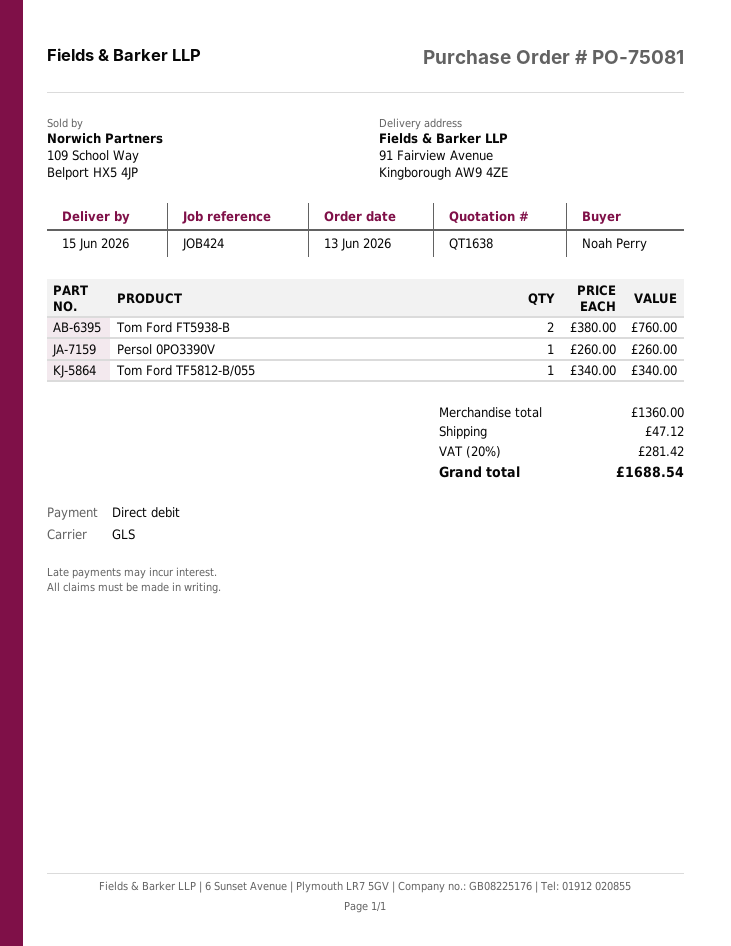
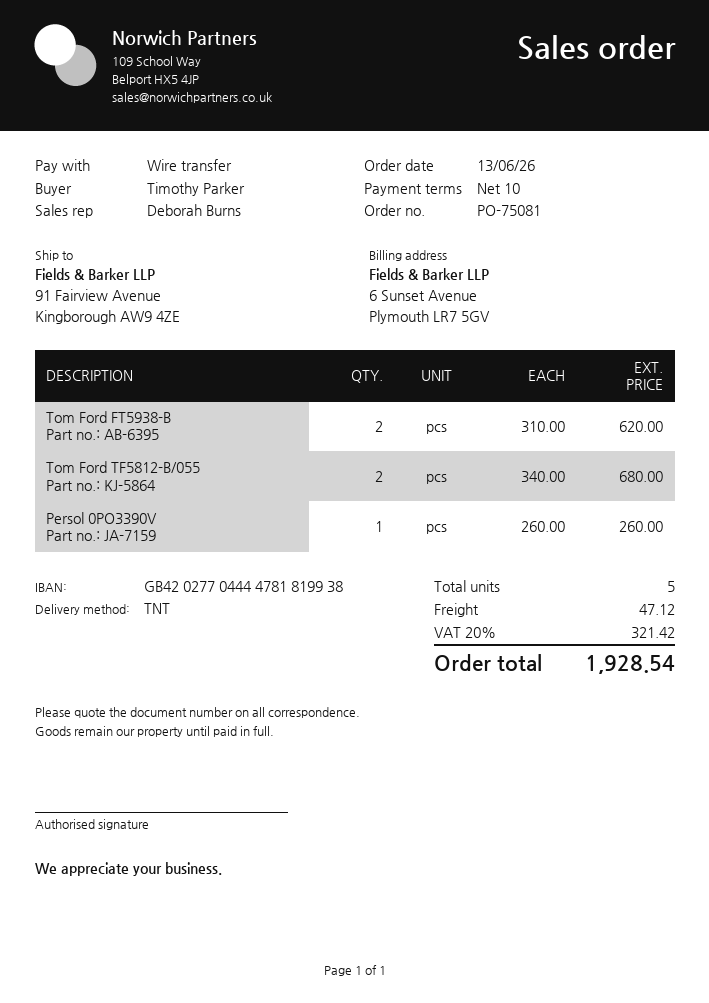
ordered by: Noah Perry -> Timothy Parker
payment method: direct debit -> bank transfer
shipping method: GLS -> TNT
Tom Ford FT5938-B: 2 x 380.00 = 760.00 -> 2 x 310.00 = 620.00
Tom Ford TF5812-B/055: 1 x 340.00 = 340.00 -> 2 x 340.00 = 680.00
tax: 20% = 281.42 -> 20% = 321.42
total: 1688.54 -> 1928.54

